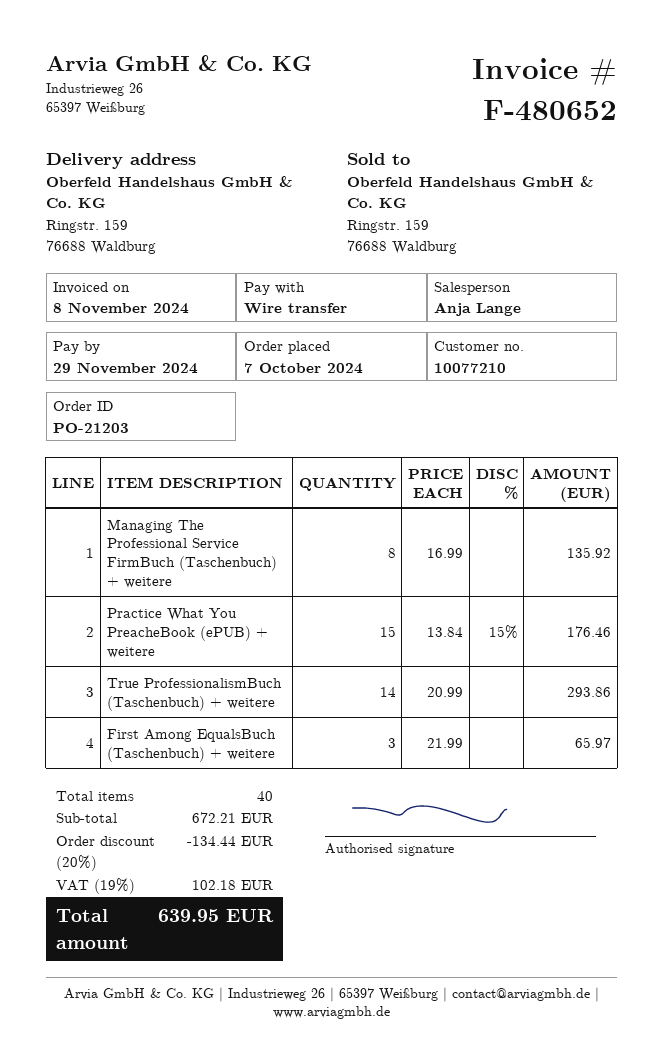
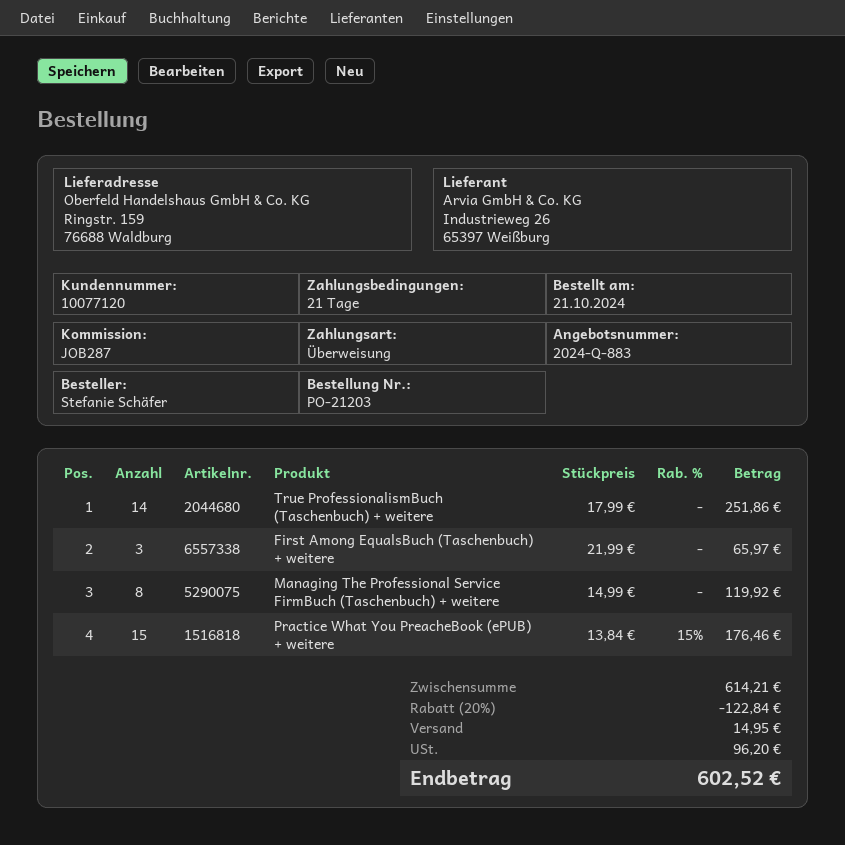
order date: 2024-10-07 -> 2024-10-21
customer number: 10077210 -> 10077120
Managing The Professional Service FirmBuch (Taschenbuch) + weitere: 8 x 16.99 = 135.92 -> 8 x 14.99 = 119.92
True ProfessionalismBuch (Taschenbuch) + weitere: 14 x 20.99 = 293.86 -> 14 x 17.99 = 251.86
subtotal: 672.21 -> 614.21
discount: 20% = 134.44 -> 20% = 122.84
shipping: none -> 14.95
tax: 102.18 -> 96.20
total: 639.95 -> 602.52

